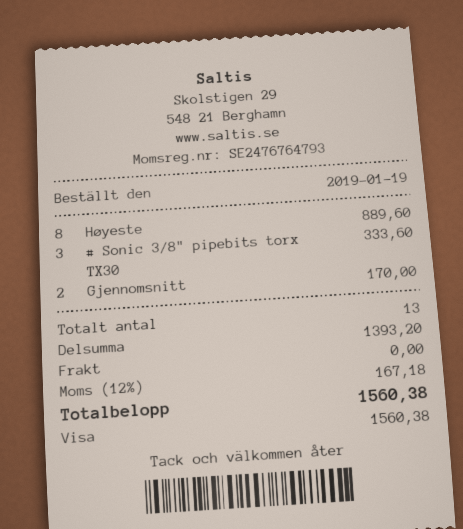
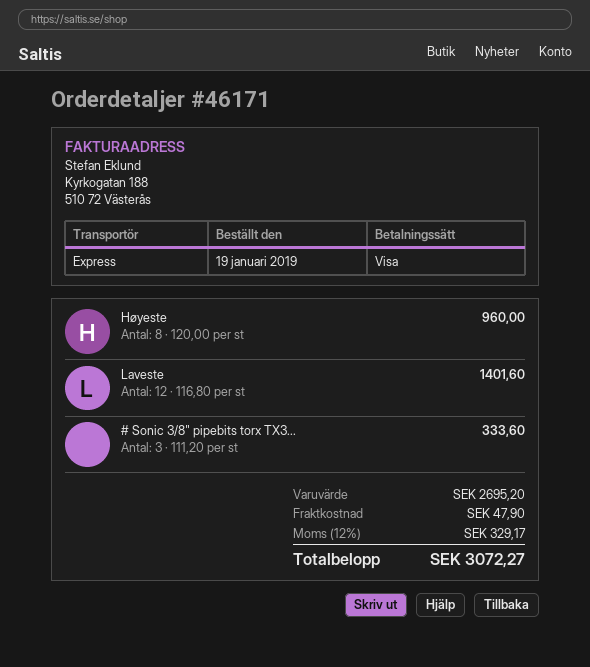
Høyeste: 8 for 889.60 -> 8 for 960.00
Gjennomsnitt: 2 for 170.00 -> none
Laveste: none -> 12 for 1401.60
subtotal: 1393.20 -> 2695.20
shipping: 0.00 -> 47.90
tax: 12% = 167.18 -> 12% = 329.17
total: 1560.38 -> 3072.27

